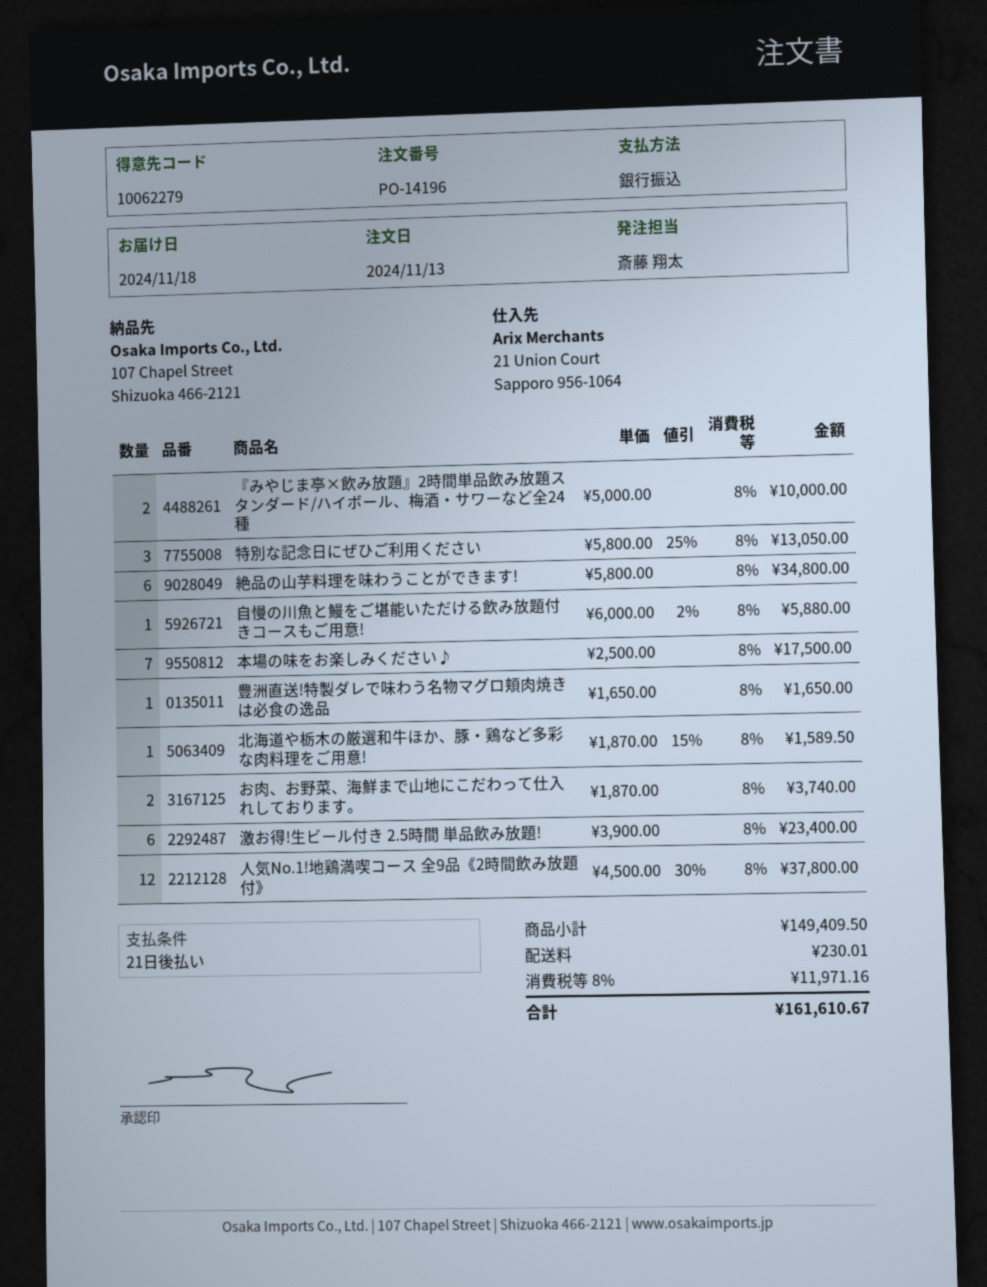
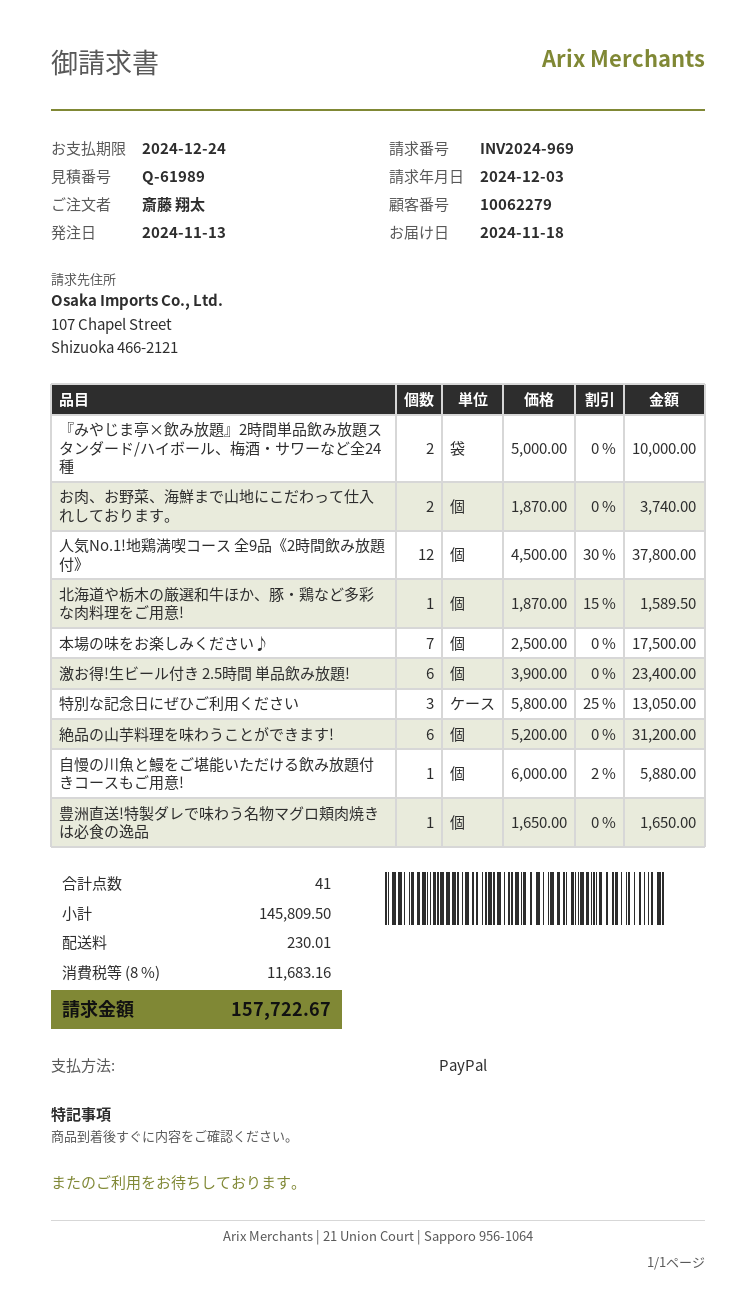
payment method: bank transfer -> PayPal
絶品の山芋料理を味わうことができます!: 6 x 5800.00 = 34800.00 -> 6 x 5200.00 = 31200.00
subtotal: 149409.50 -> 145809.50
tax: 8% = 11971.16 -> 8% = 11683.16
total: 161610.67 -> 157722.67

